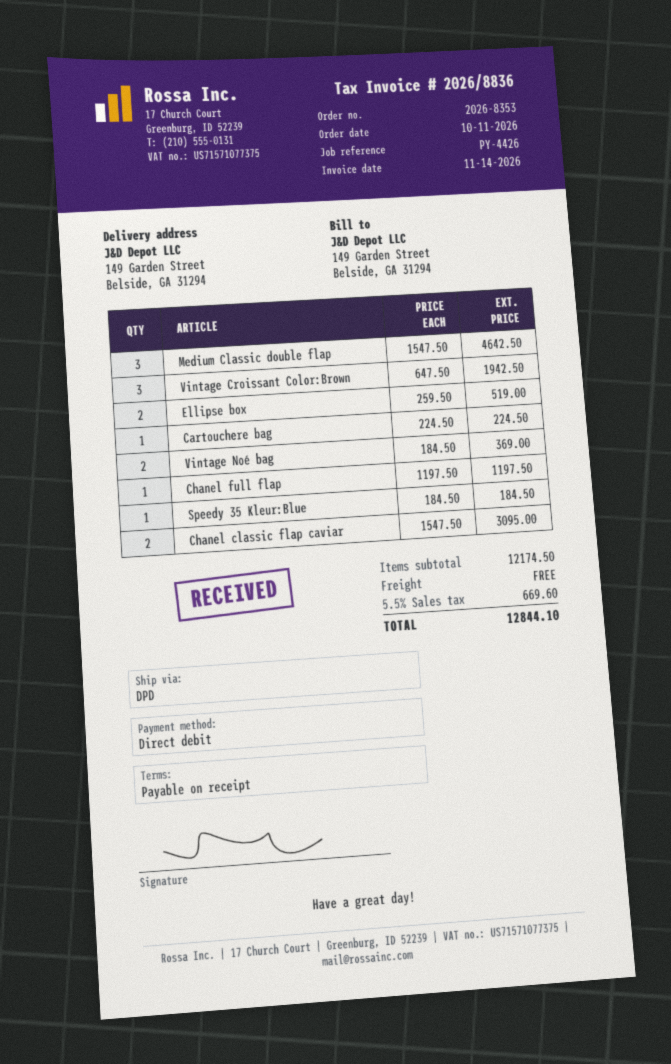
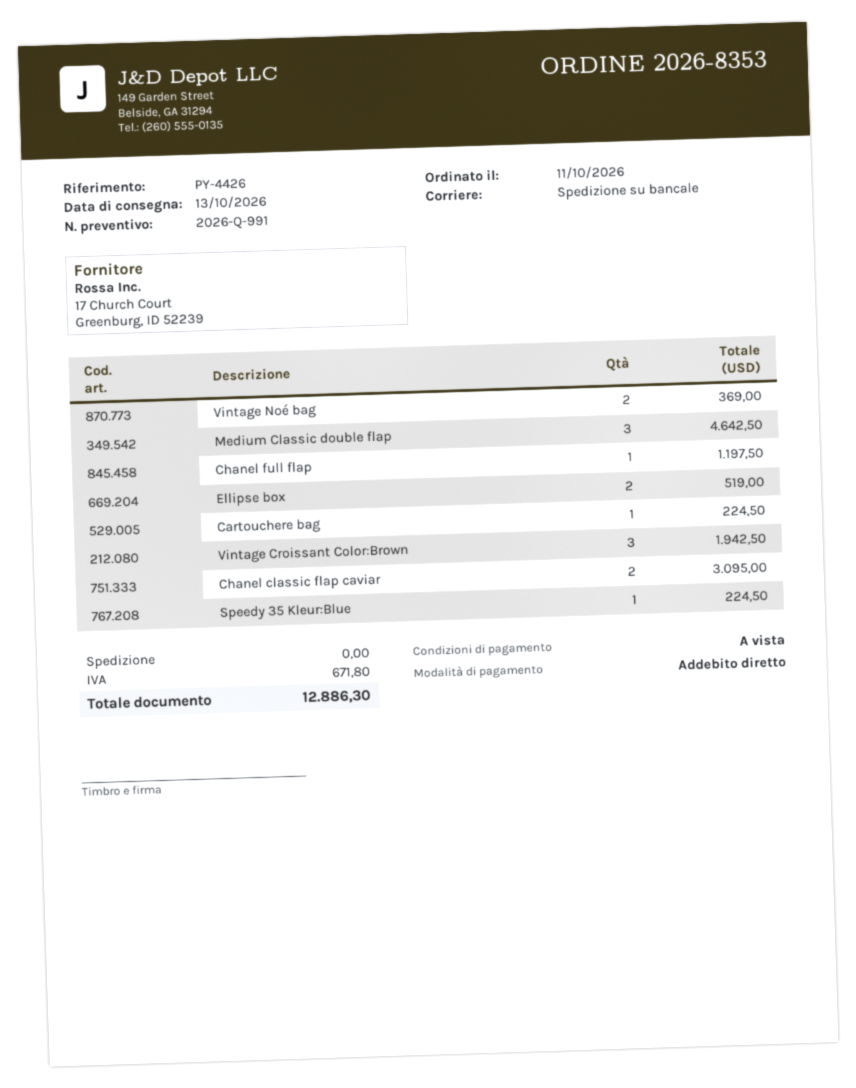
shipping method: DPD -> pallet freight
Speedy 35 Kleur:Blue: 1 for 184.50 -> 1 for 224.50
tax: 669.60 -> 671.80
total: 12844.10 -> 12886.30

